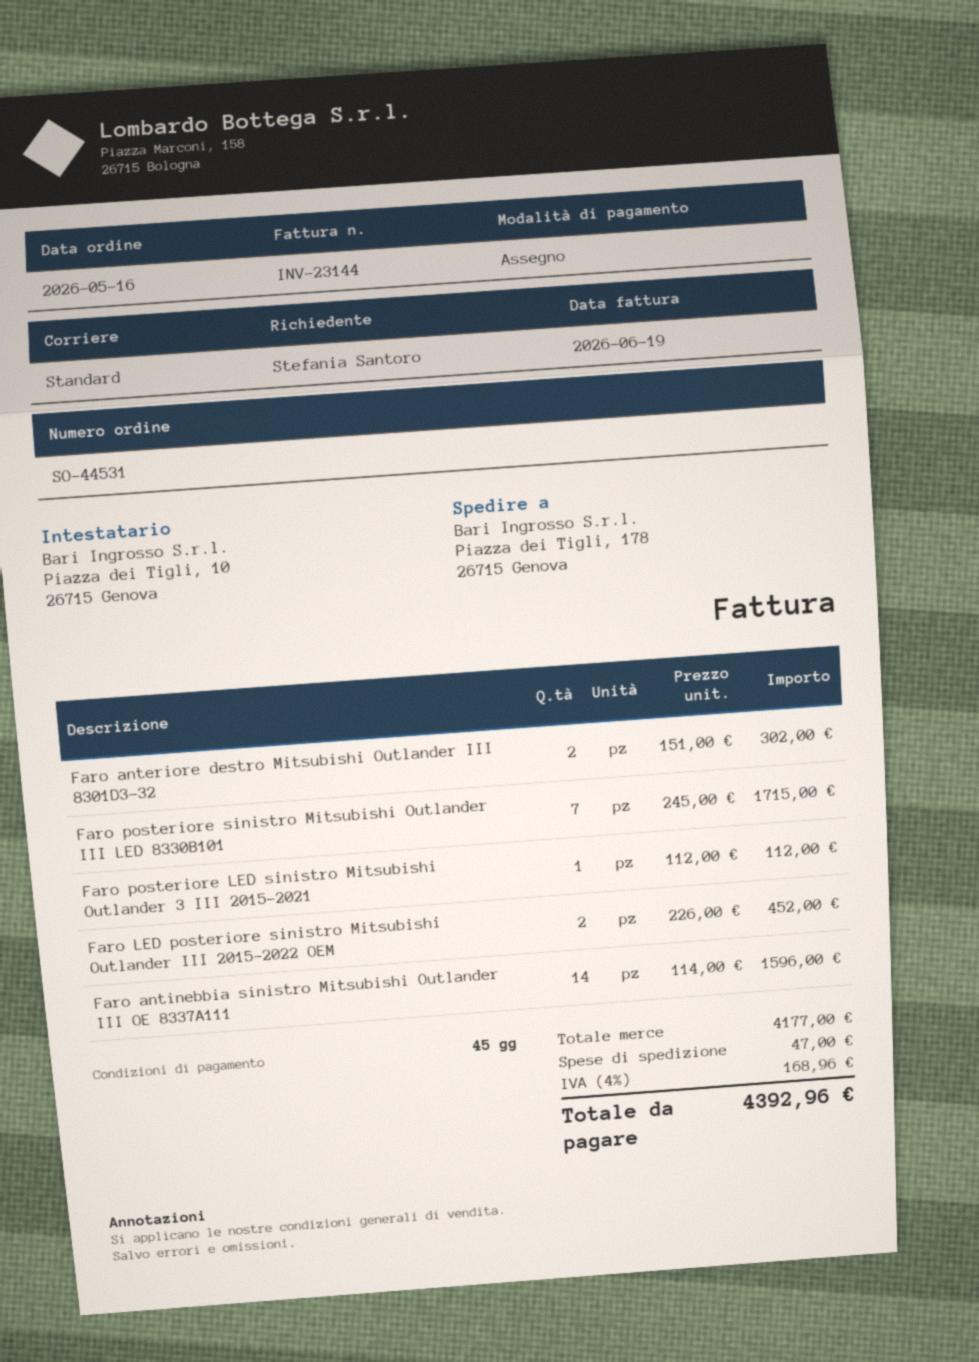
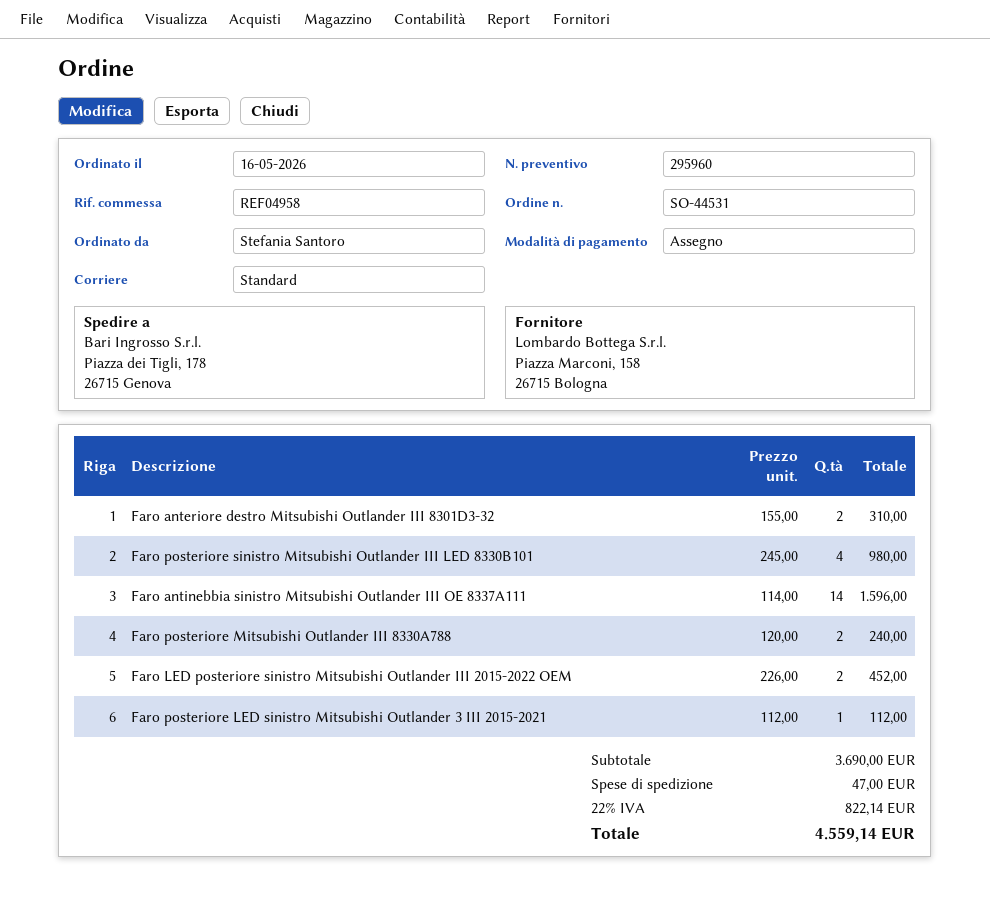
Faro anteriore destro Mitsubishi Outlander III 8301D3-32: 2 x 151.00 = 302.00 -> 2 x 155.00 = 310.00
Faro posteriore sinistro Mitsubishi Outlander III LED 8330B101: 7 x 245.00 = 1715.00 -> 4 x 245.00 = 980.00
Faro posteriore Mitsubishi Outlander III 8330A788: none -> 2 x 120.00 = 240.00
subtotal: 4177.00 -> 3690.00
tax: 4% = 168.96 -> 22% = 822.14
total: 4392.96 -> 4559.14

